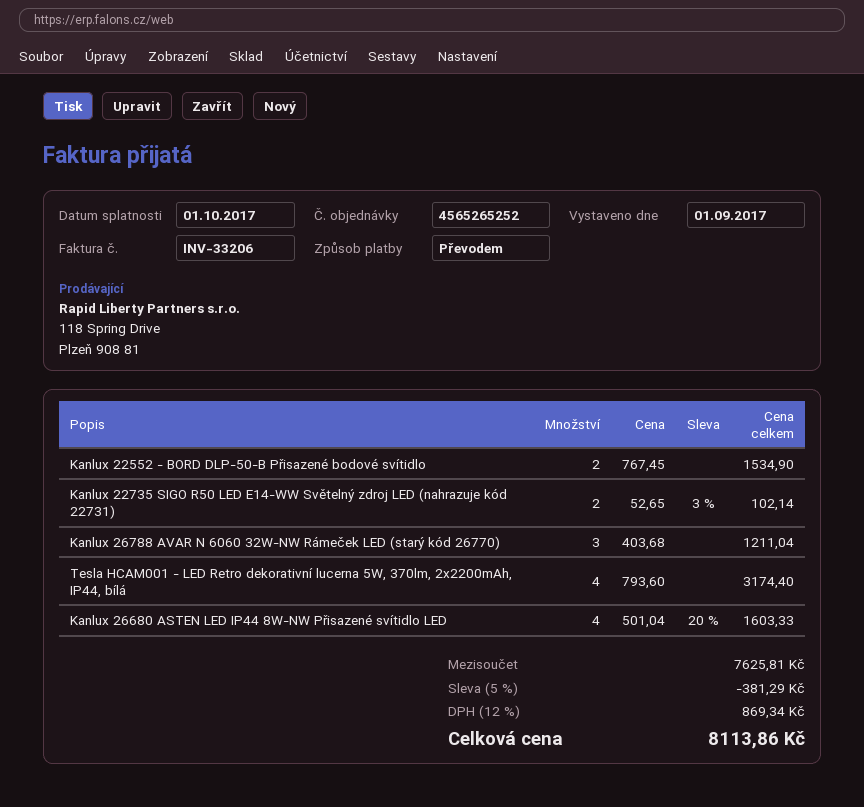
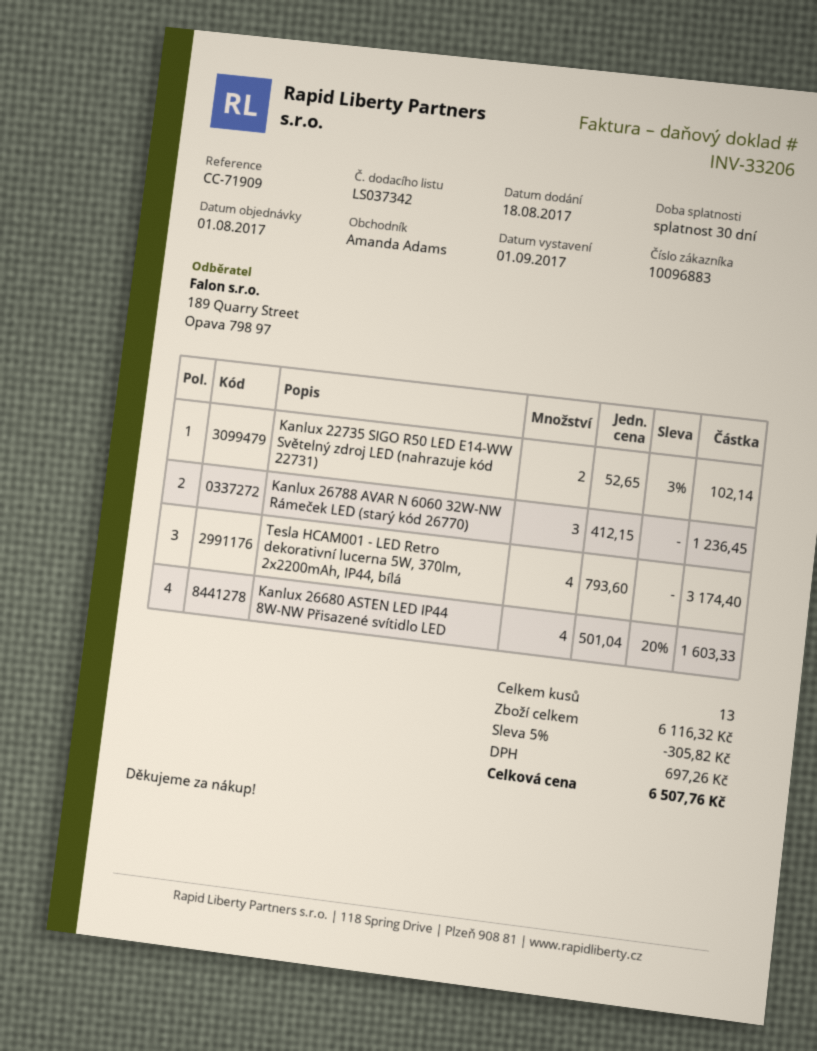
Kanlux 22552 - BORD DLP-50-B Přisazené bodové svítidlo: 2 x 767.45 = 1534.90 -> none
Kanlux 26788 AVAR N 6060 32W-NW Rámeček LED (starý kód 26770): 3 x 403.68 = 1211.04 -> 3 x 412.15 = 1236.45
subtotal: 7625.81 -> 6116.32
discount: 5% = 381.29 -> 5% = 305.82
tax: 869.34 -> 697.26
total: 8113.86 -> 6507.76

